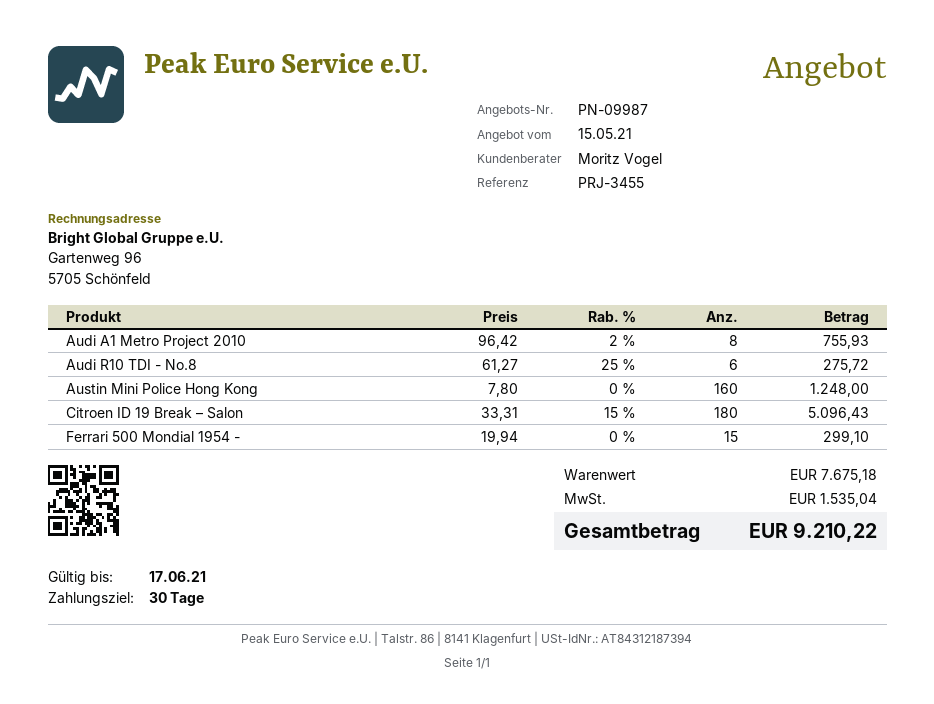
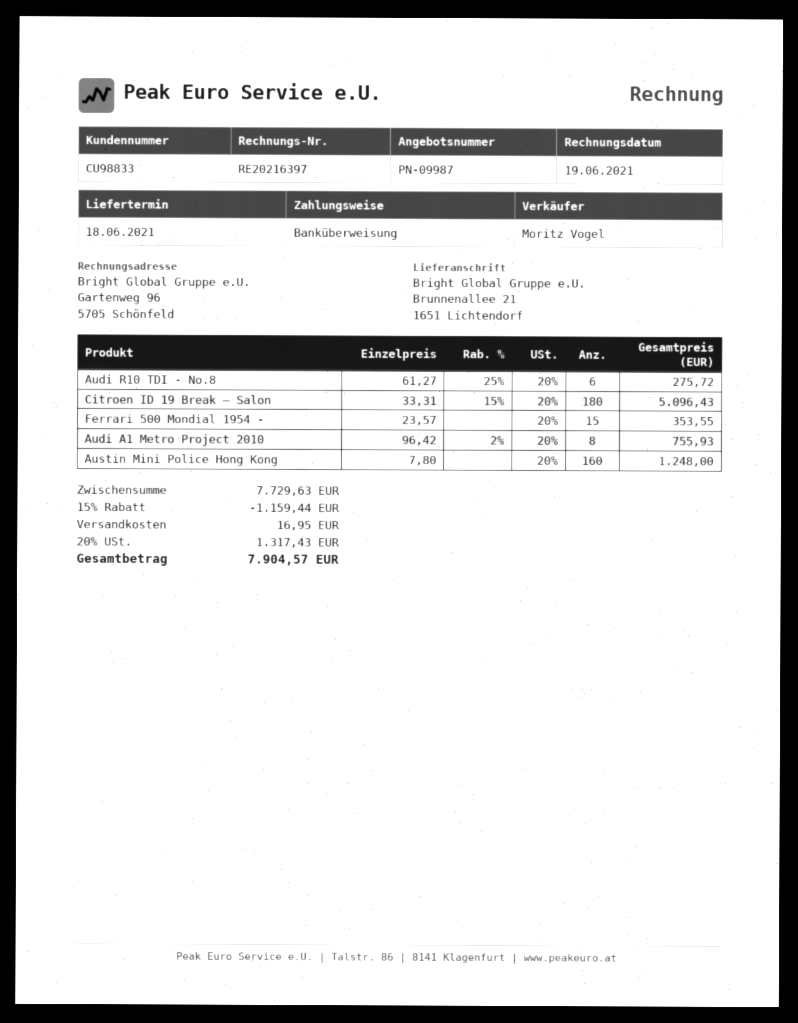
Ferrari 500 Mondial 1954 -: 15 x 19.94 = 299.10 -> 15 x 23.57 = 353.55
subtotal: 7675.18 -> 7729.63
discount: none -> 15% = 1159.44
shipping: none -> 16.95
tax: 1535.04 -> 1317.43
total: 9210.22 -> 7904.57

